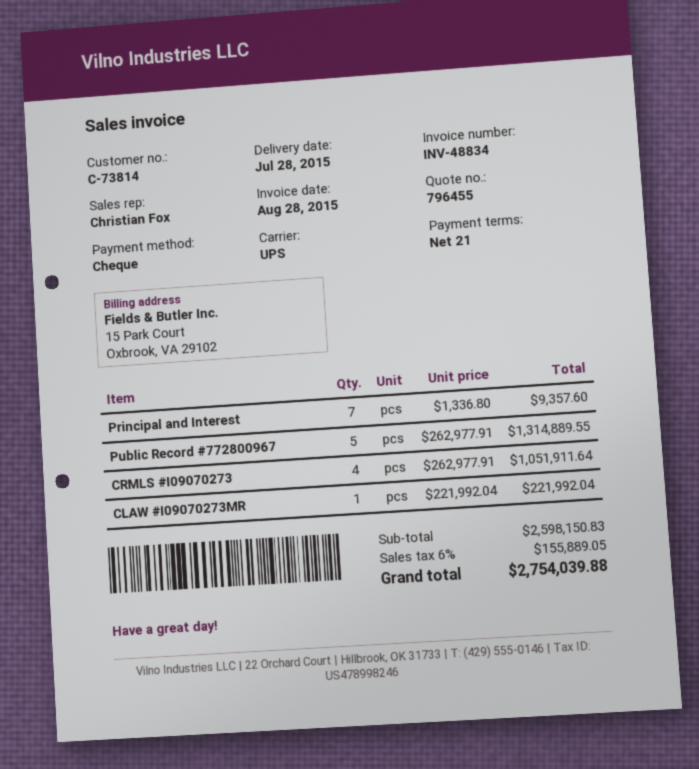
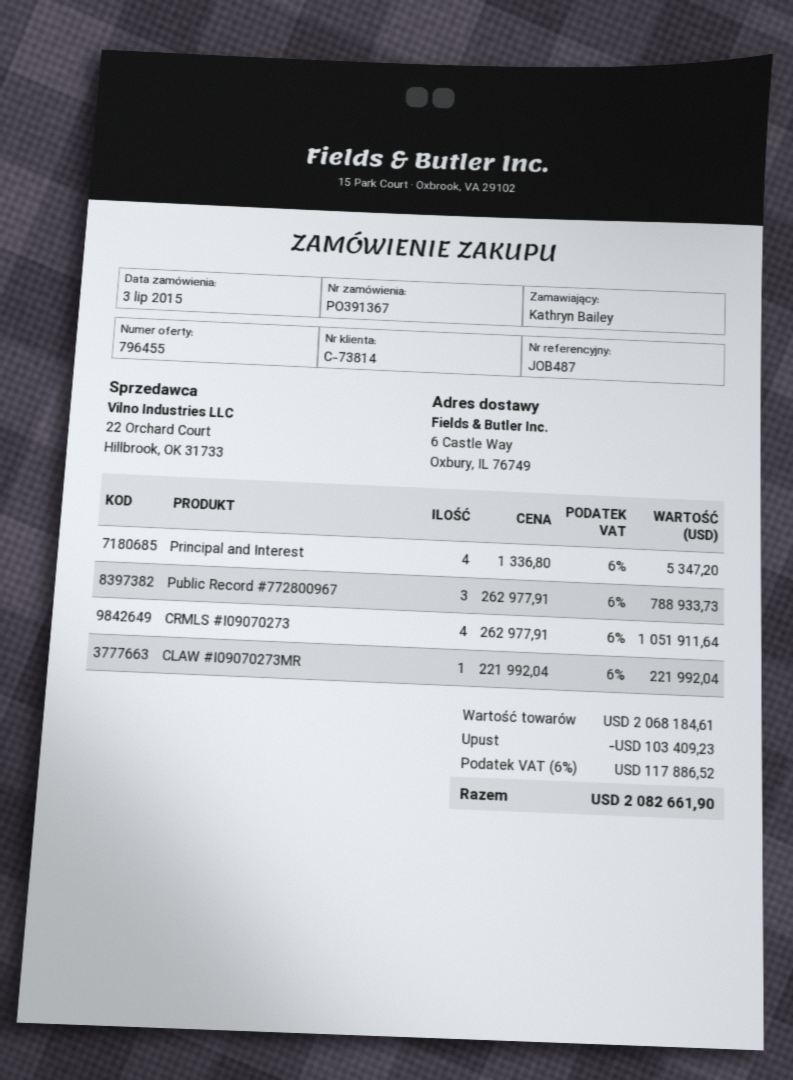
Principal and Interest: 7 x 1336.80 = 9357.60 -> 4 x 1336.80 = 5347.20
Public Record #772800967: 5 x 262977.91 = 1314889.55 -> 3 x 262977.91 = 788933.73
subtotal: 2598150.83 -> 2068184.61
discount: none -> 103409.23
tax: 6% = 155889.05 -> 6% = 117886.52
total: 2754039.88 -> 2082661.90

